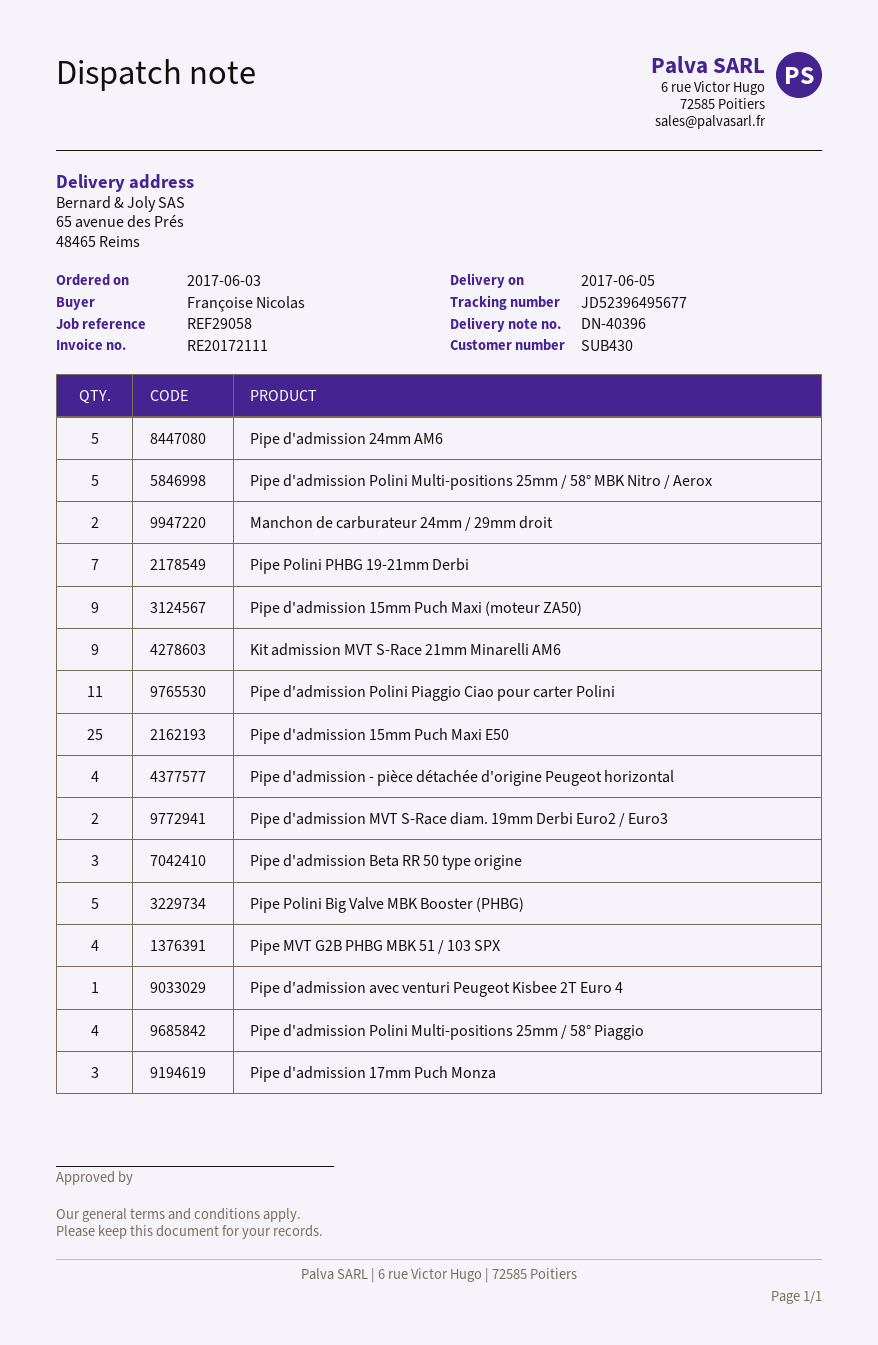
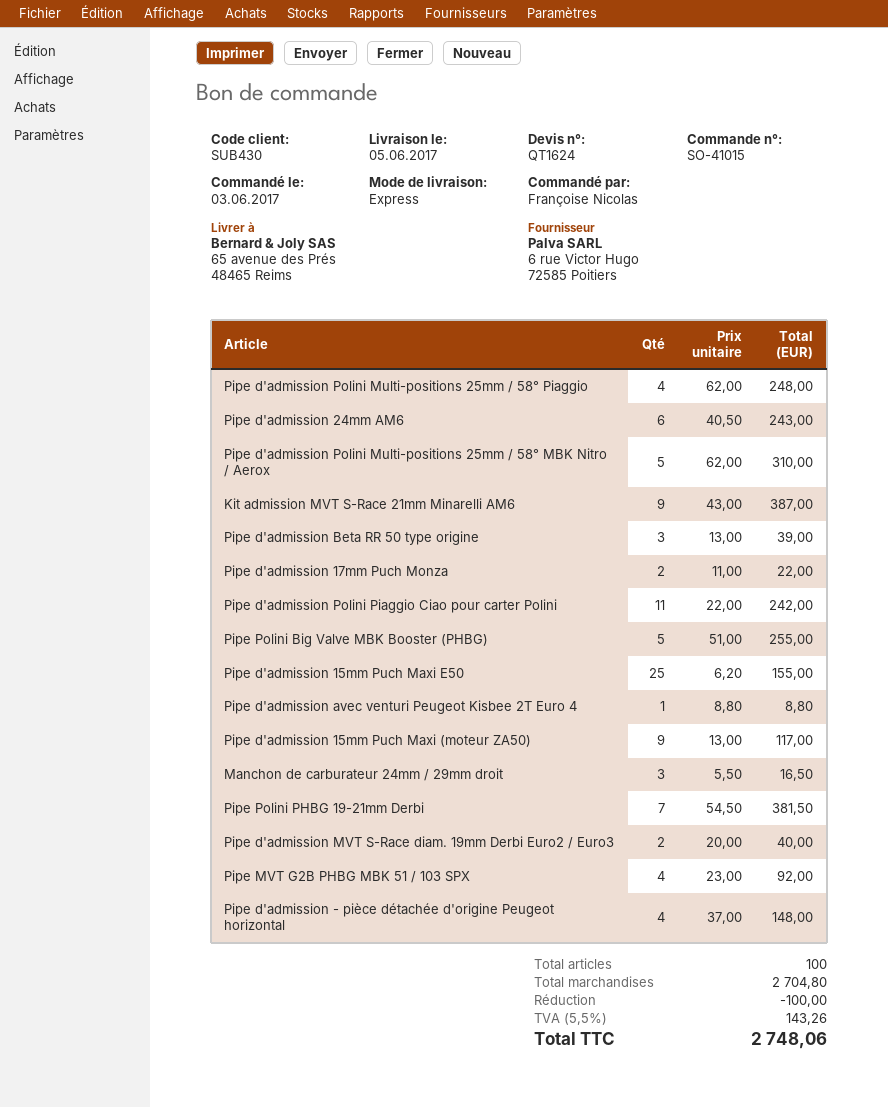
Pipe d'admission 24mm AM6: 5 -> 6
Manchon de carburateur 24mm / 29mm droit: 2 -> 3
Pipe d'admission 17mm Puch Monza: 3 -> 2

